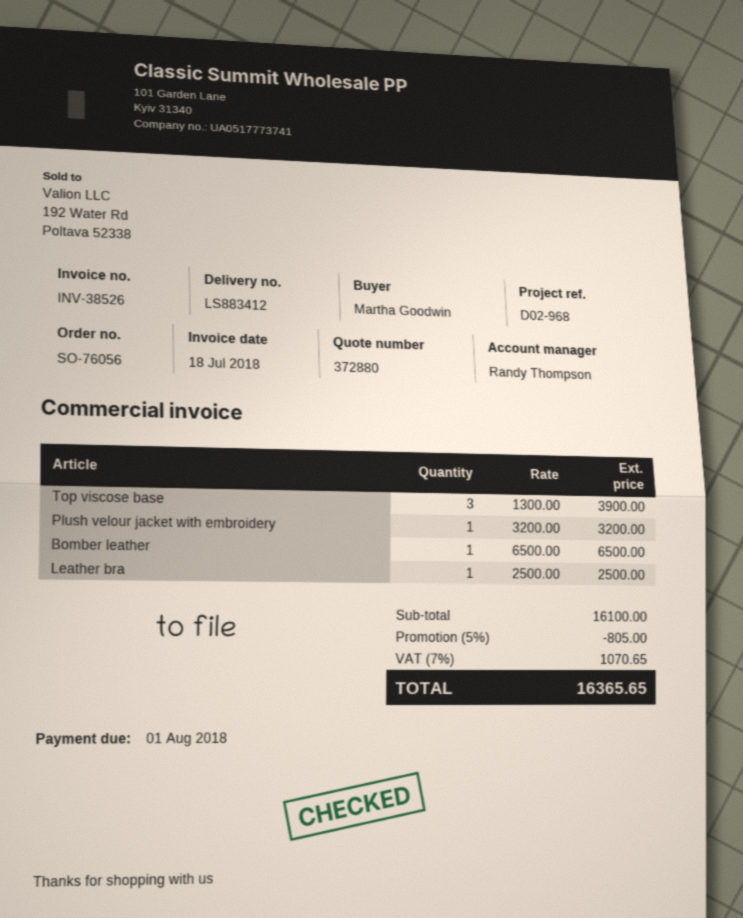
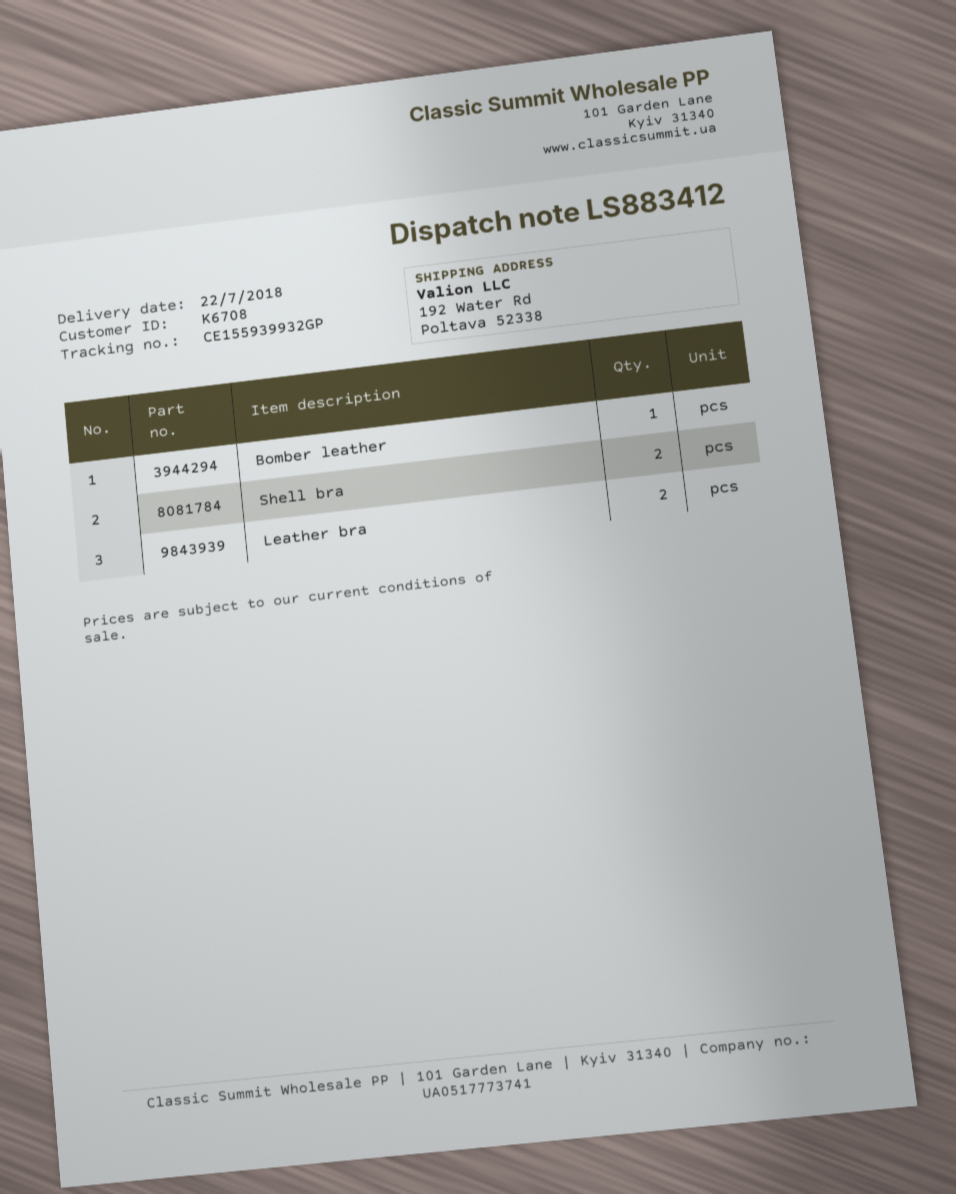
Top viscose base: 3 -> none
Plush velour jacket with embroidery: 1 -> none
Leather bra: 1 -> 2
Shell bra: none -> 2

